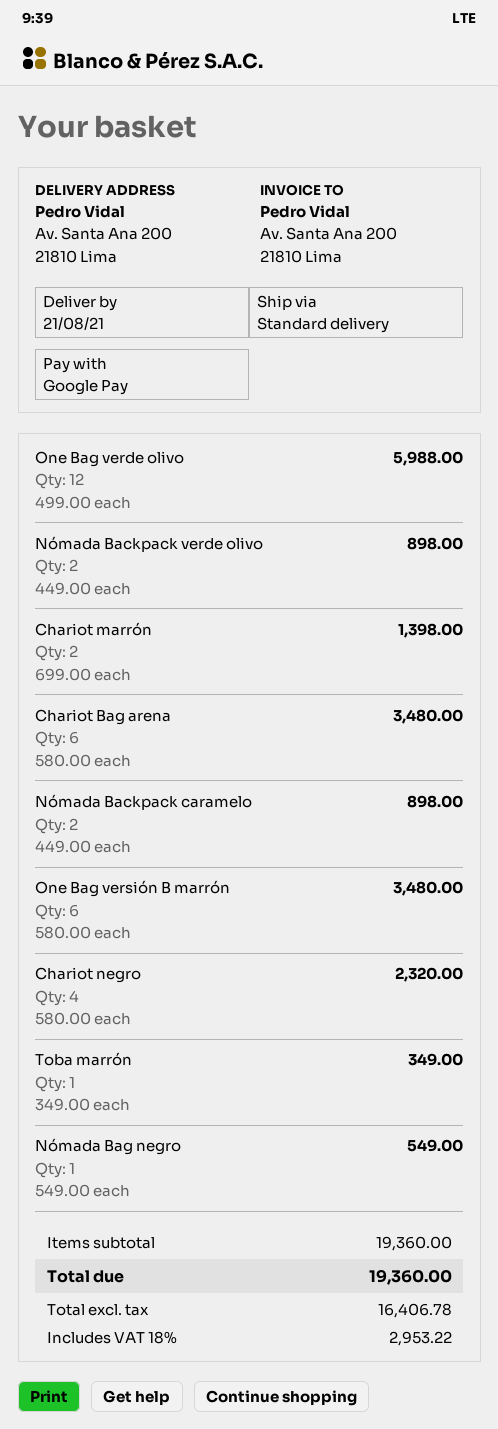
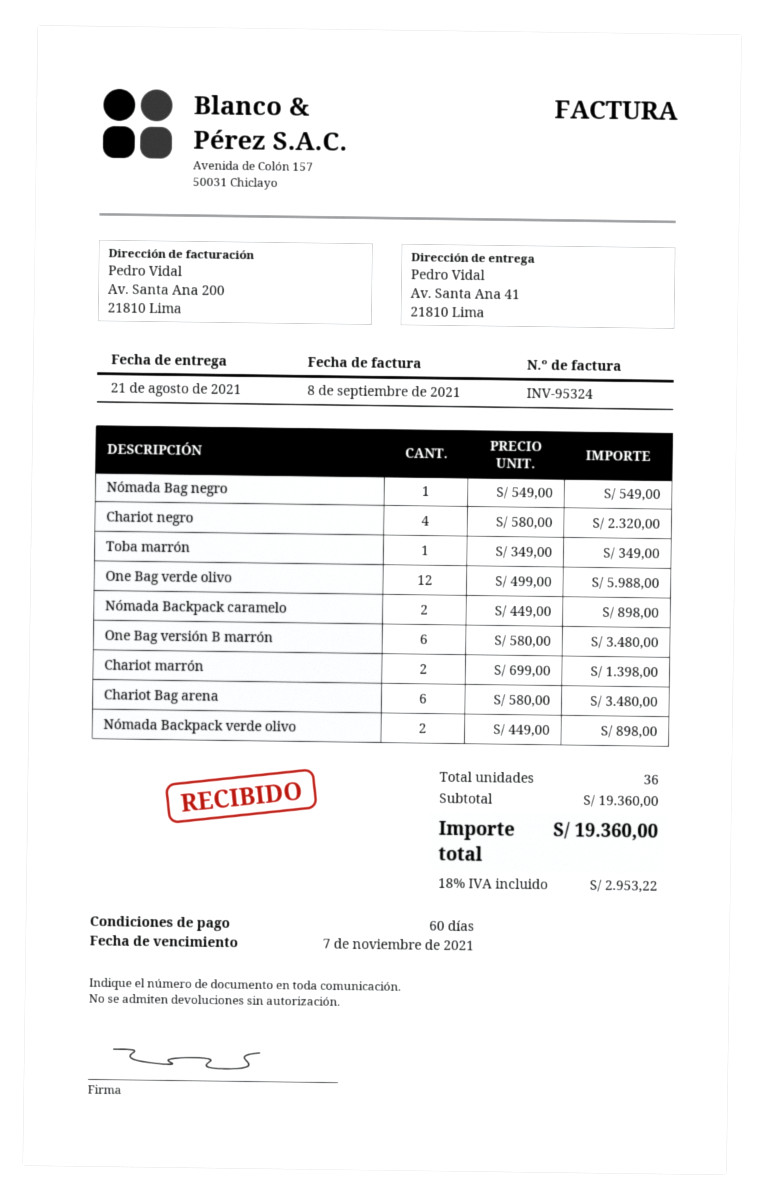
ship to: Av. Santa Ana 200, 21810 Lima -> Av. Santa Ana 41, 21810 Lima

